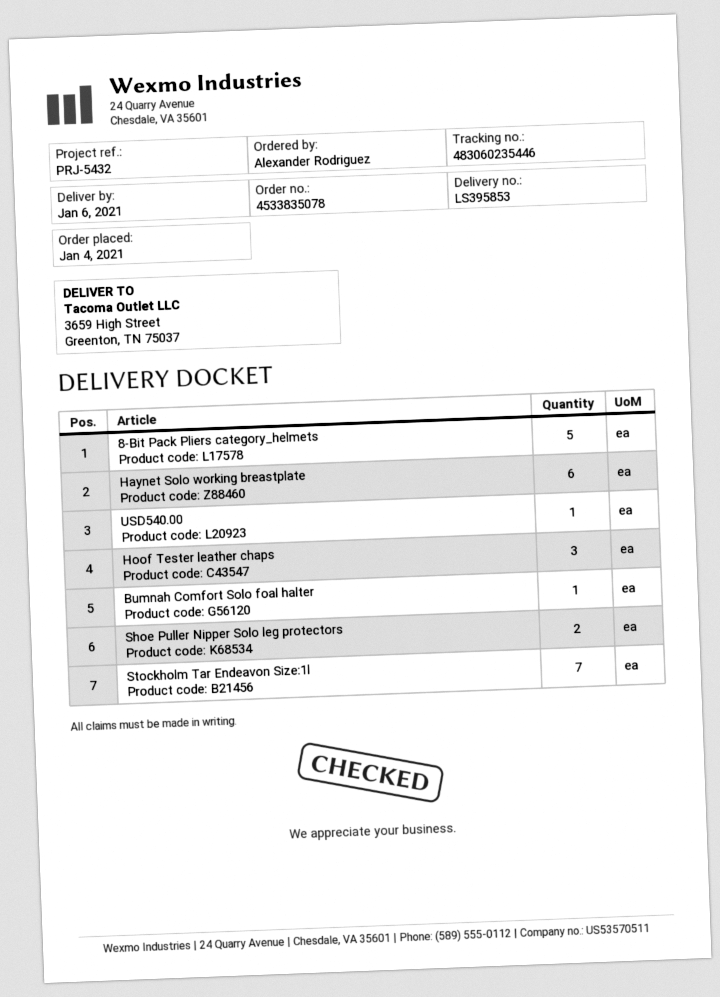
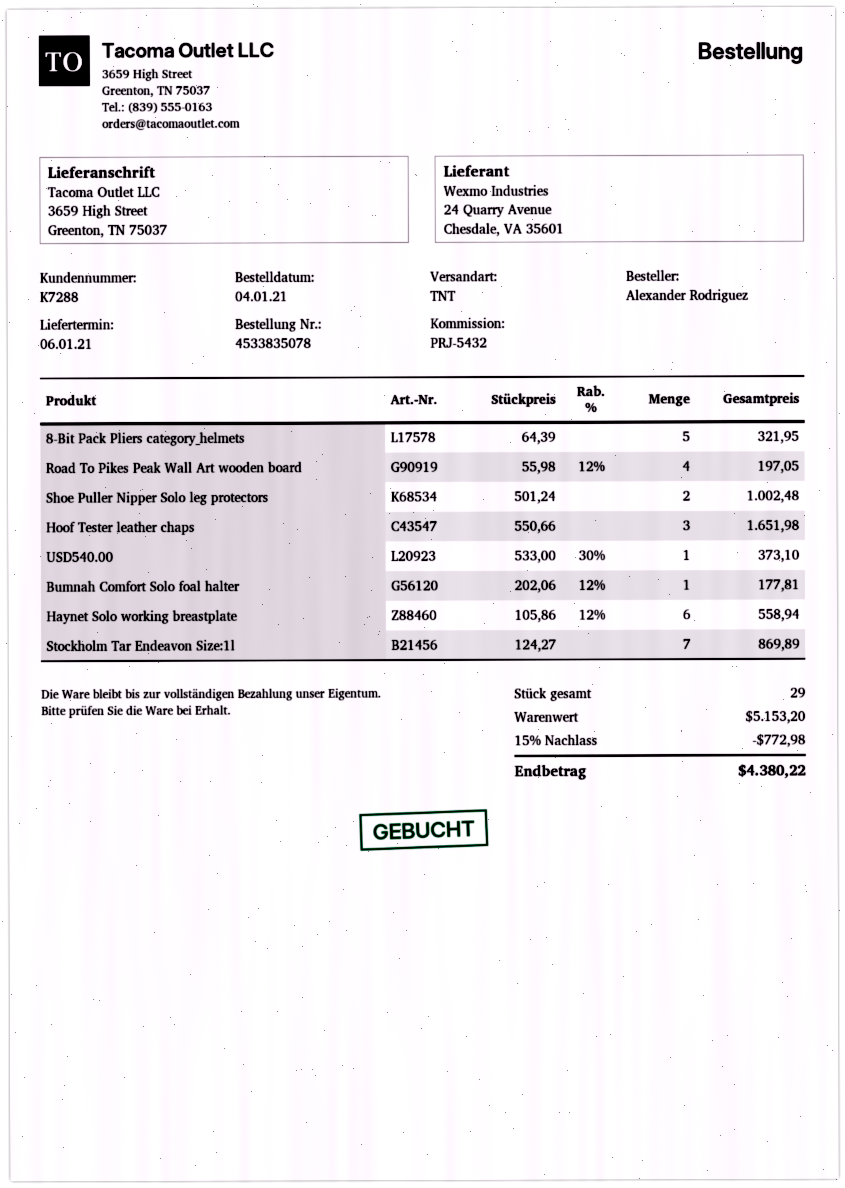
Road To Pikes Peak Wall Art wooden board: none -> 4

